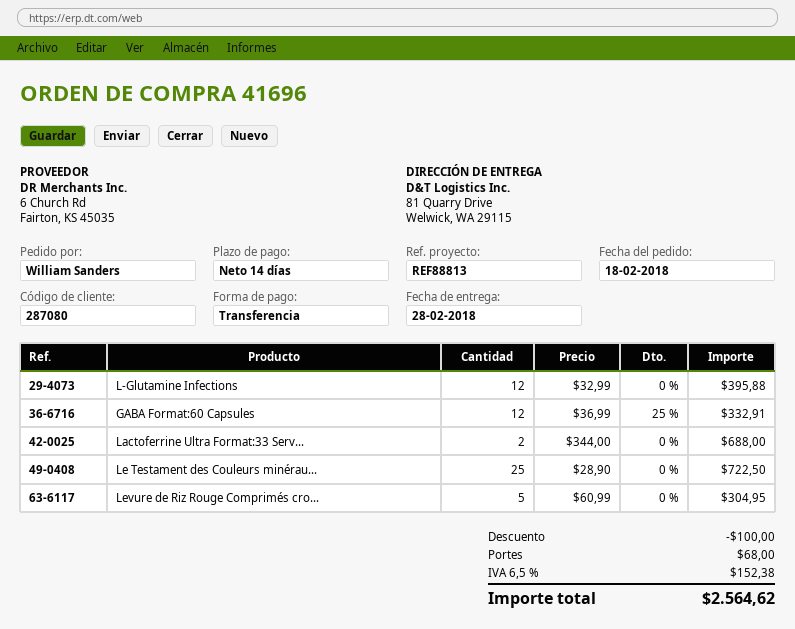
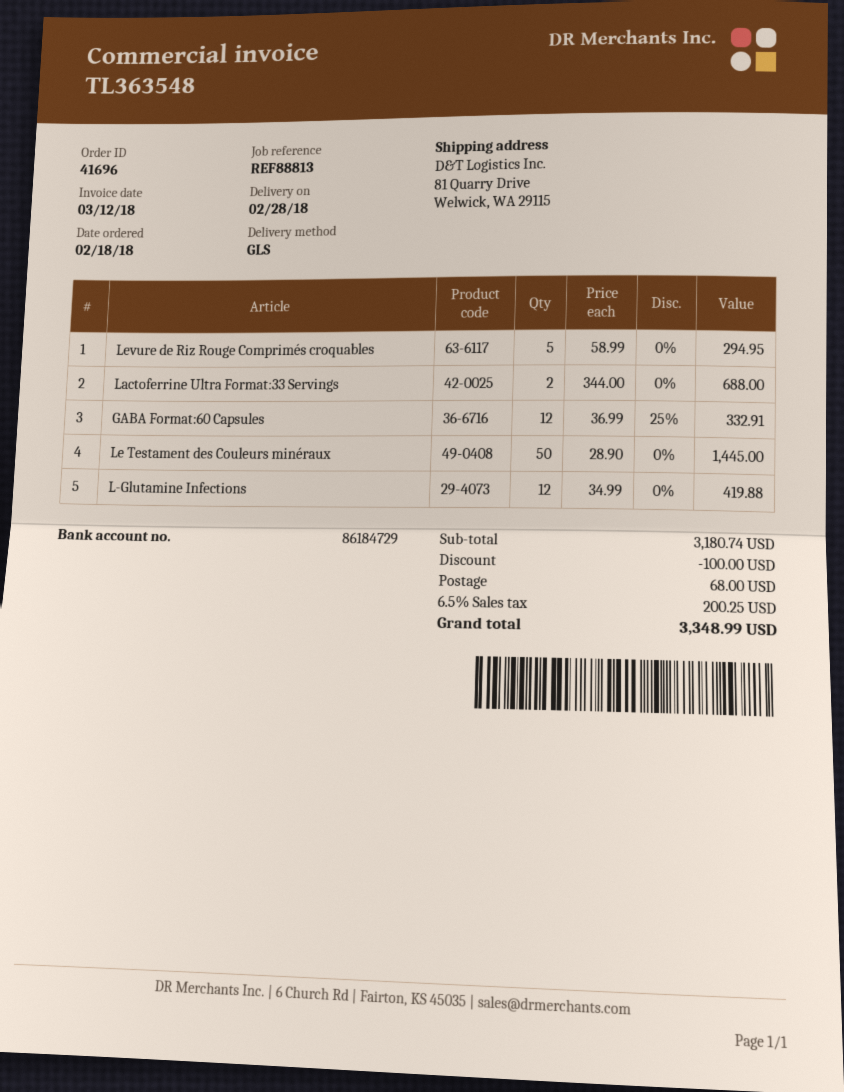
L-Glutamine Infections: 12 x 32.99 = 395.88 -> 12 x 34.99 = 419.88
Le Testament des Couleurs minérau...: 25 x 28.90 = 722.50 -> 50 x 28.90 = 1445.00
Levure de Riz Rouge Comprimés cro...: 5 x 60.99 = 304.95 -> 5 x 58.99 = 294.95
tax: 6.5% = 152.38 -> 6.5% = 200.25
total: 2564.62 -> 3348.99

